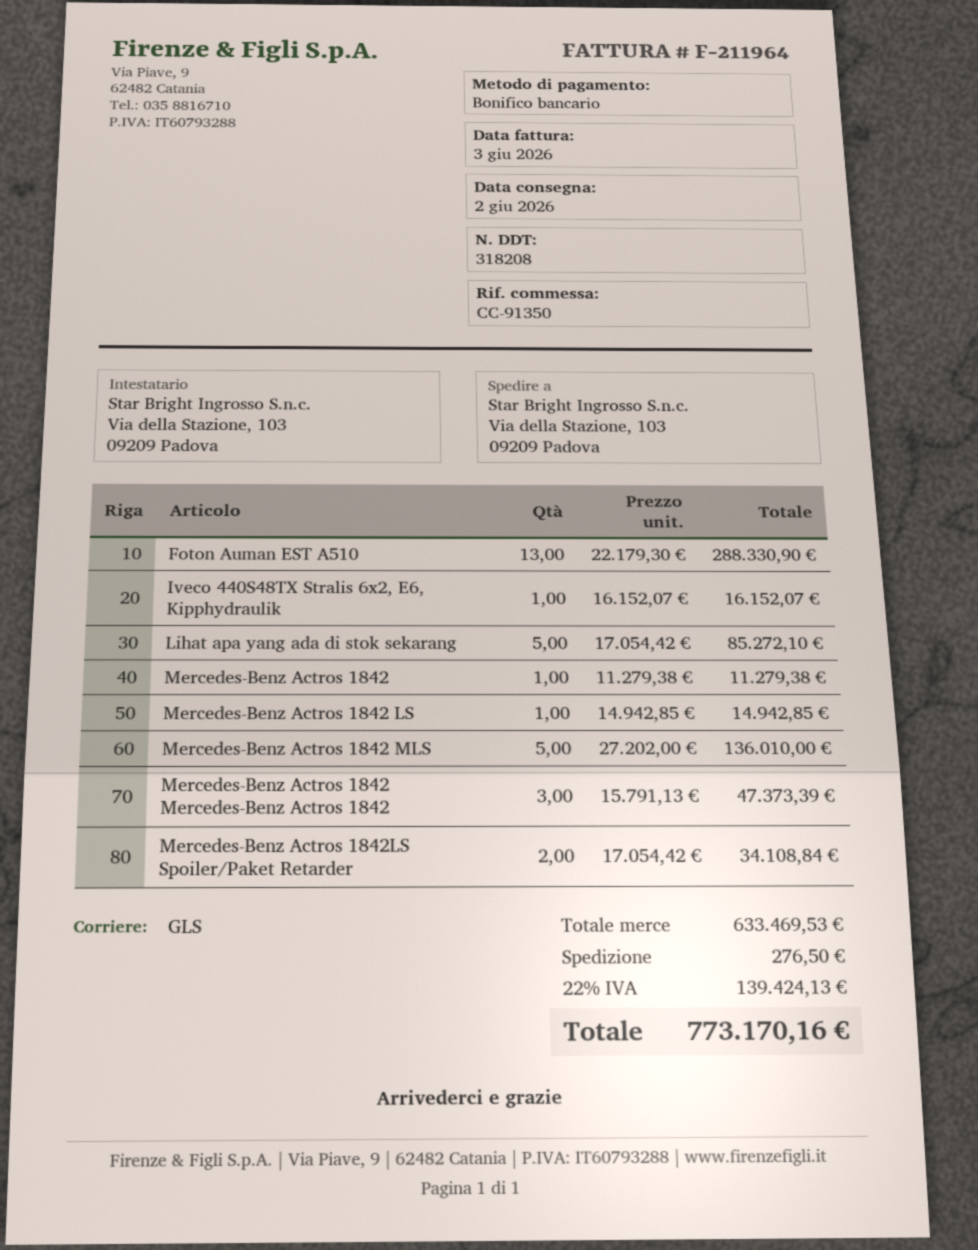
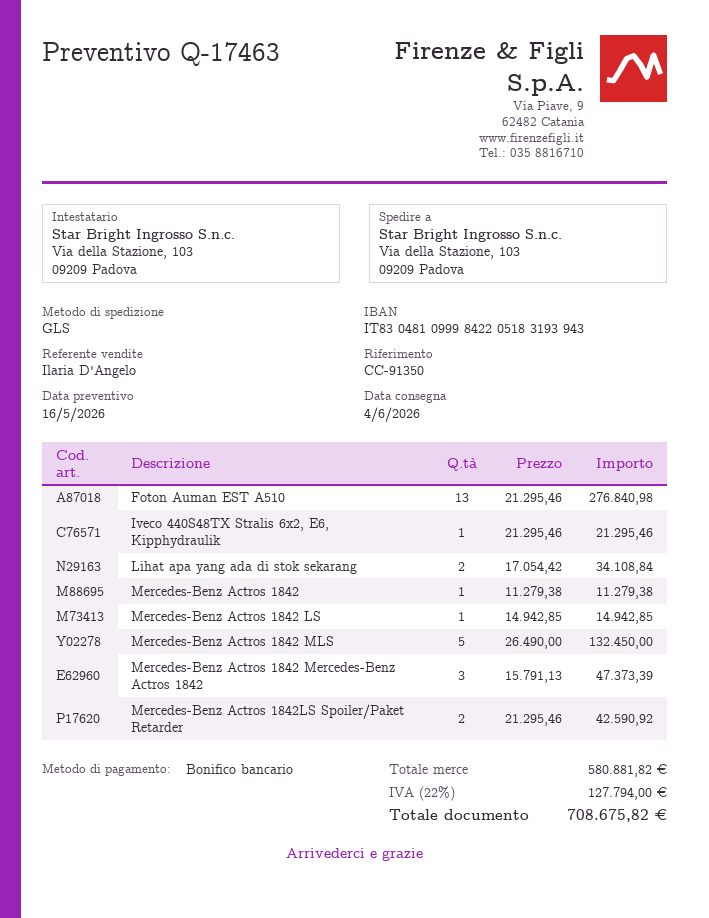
delivery date: 2026-06-02 -> 2026-06-04
Foton Auman EST A510: 13 x 22179.30 = 288330.90 -> 13 x 21295.46 = 276840.98
Iveco 440S48TX Stralis 6x2, E6, Kipphydraulik: 1 x 16152.07 = 16152.07 -> 1 x 21295.46 = 21295.46
Lihat apa yang ada di stok sekarang: 5 x 17054.42 = 85272.10 -> 2 x 17054.42 = 34108.84
Mercedes-Benz Actros 1842 MLS: 5 x 27202.00 = 136010.00 -> 5 x 26490.00 = 132450.00
Mercedes-Benz Actros 1842LS Spoiler/Paket Retarder: 2 x 17054.42 = 34108.84 -> 2 x 21295.46 = 42590.92
subtotal: 633469.53 -> 580881.82
shipping: 276.50 -> none
tax: 22% = 139424.13 -> 22% = 127794.00
total: 773170.16 -> 708675.82

